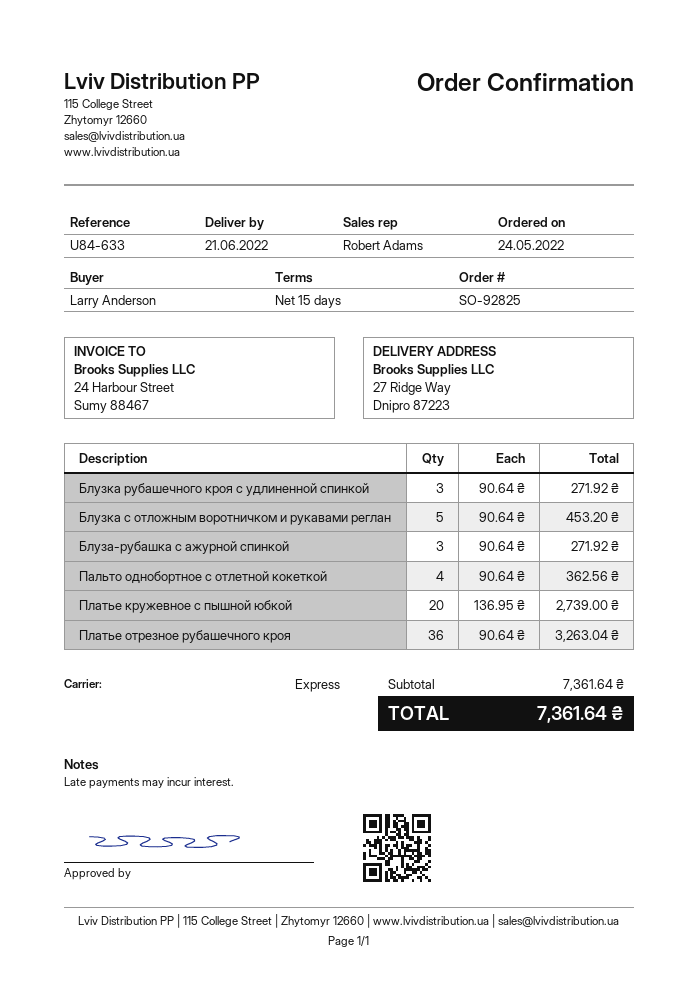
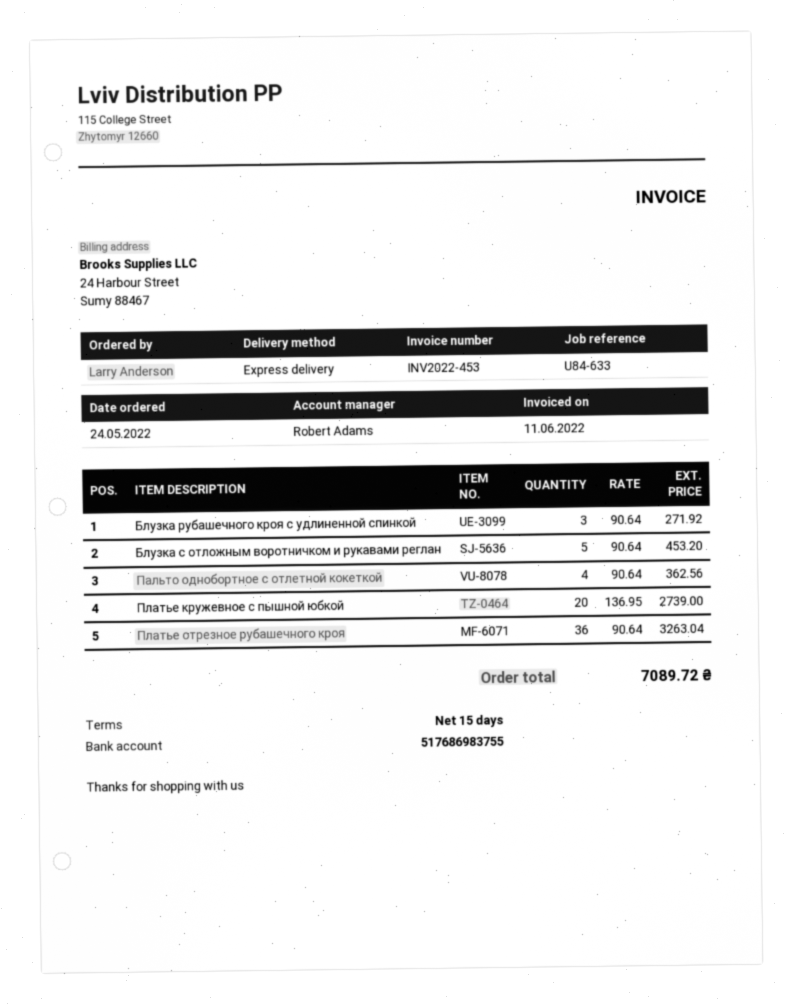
Блуза-рубашка с ажурной спинкой: 3 x 90.64 = 271.92 -> none
total: 7361.64 -> 7089.72

